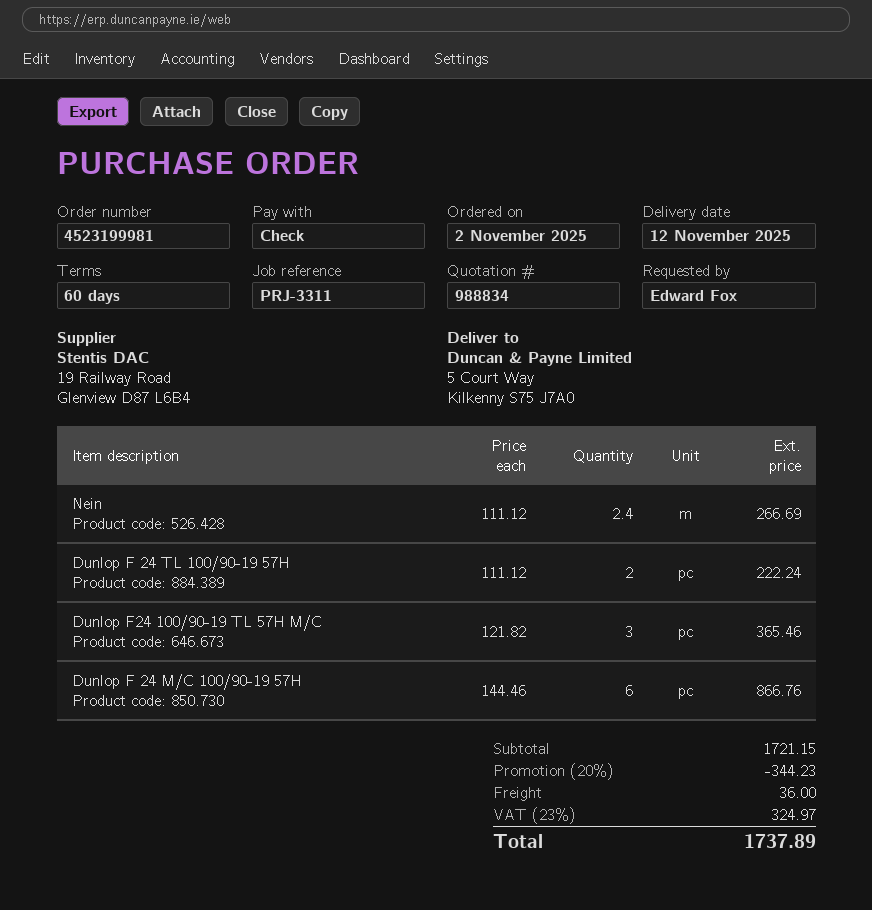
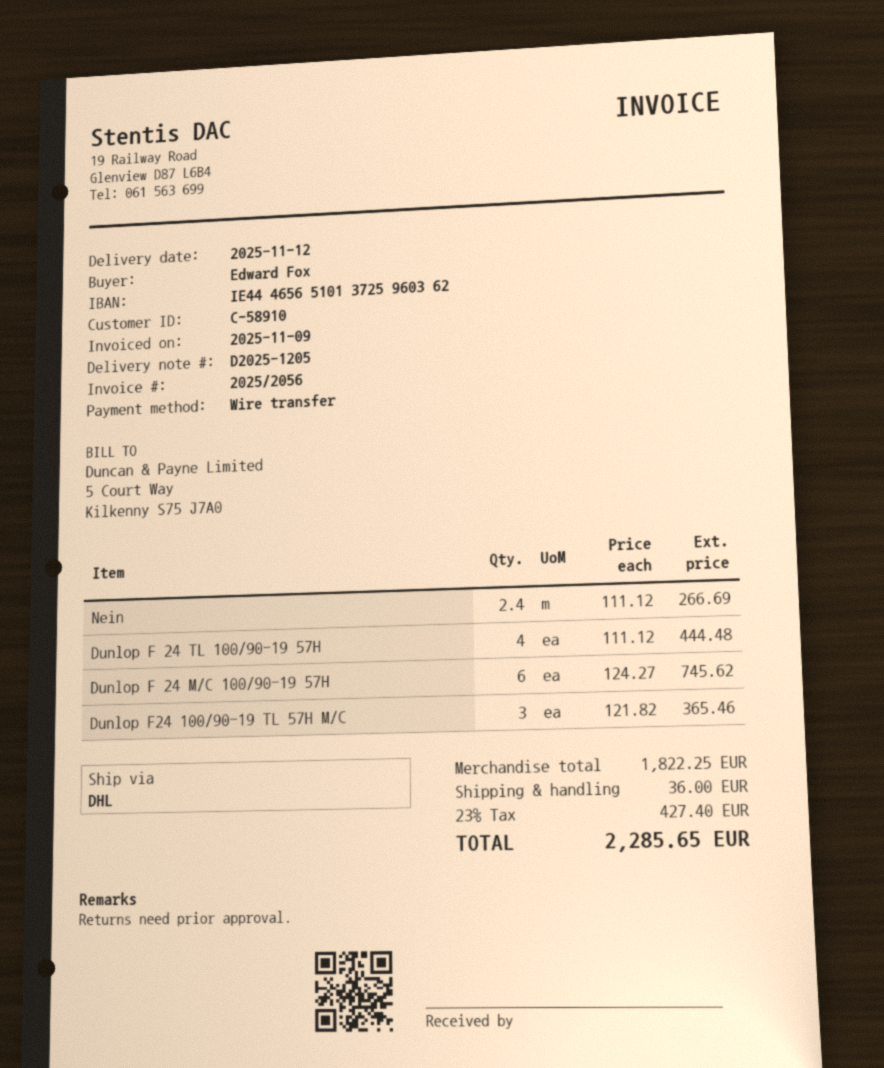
payment method: cheque -> bank transfer
Dunlop F 24 TL 100/90-19 57H: 2 x 111.12 = 222.24 -> 4 x 111.12 = 444.48
Dunlop F 24 M/C 100/90-19 57H: 6 x 144.46 = 866.76 -> 6 x 124.27 = 745.62
subtotal: 1721.15 -> 1822.25
discount: 20% = 344.23 -> none
tax: 23% = 324.97 -> 23% = 427.40
total: 1737.89 -> 2285.65

